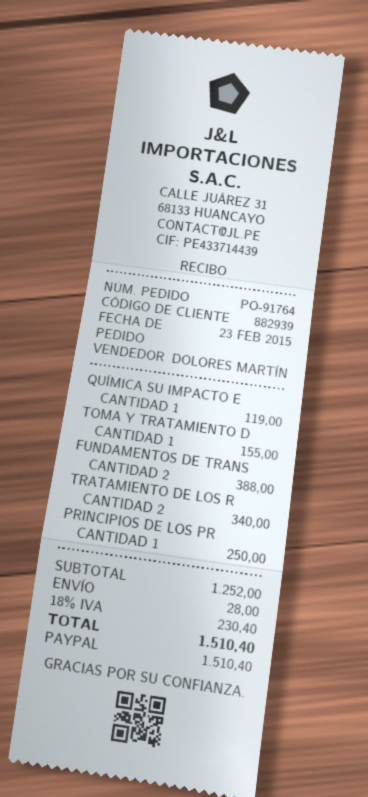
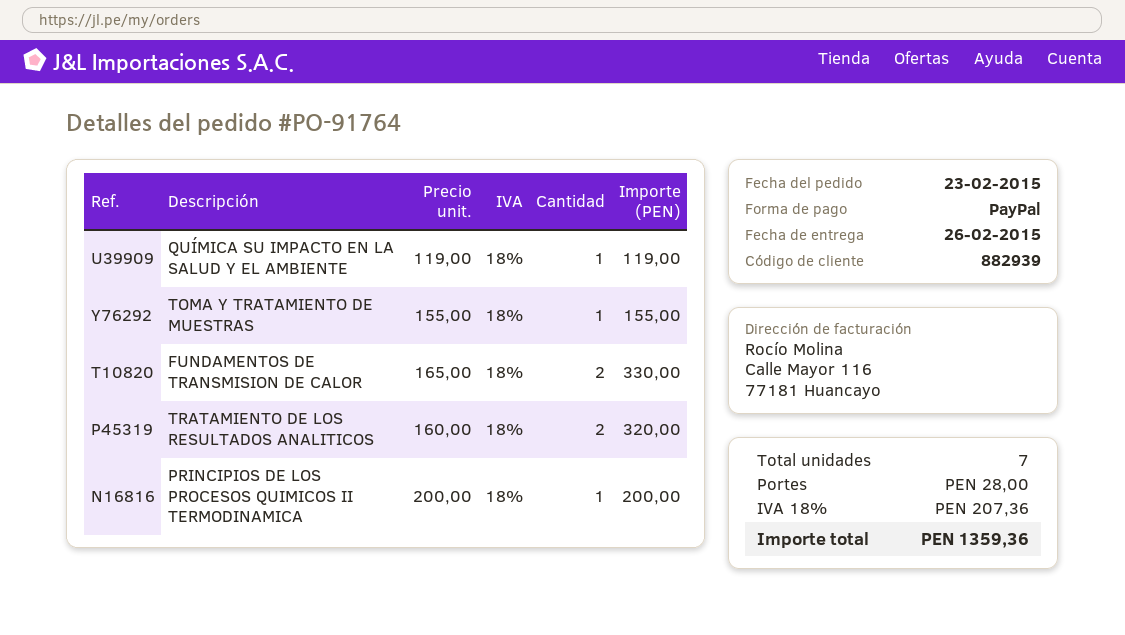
FUNDAMENTOS DE TRANS: 2 for 388.00 -> 2 for 330.00
TRATAMIENTO DE LOS R: 2 for 340.00 -> 2 for 320.00
PRINCIPIOS DE LOS PR: 1 for 250.00 -> 1 for 200.00
tax: 18% = 230.40 -> 18% = 207.36
total: 1510.40 -> 1359.36

